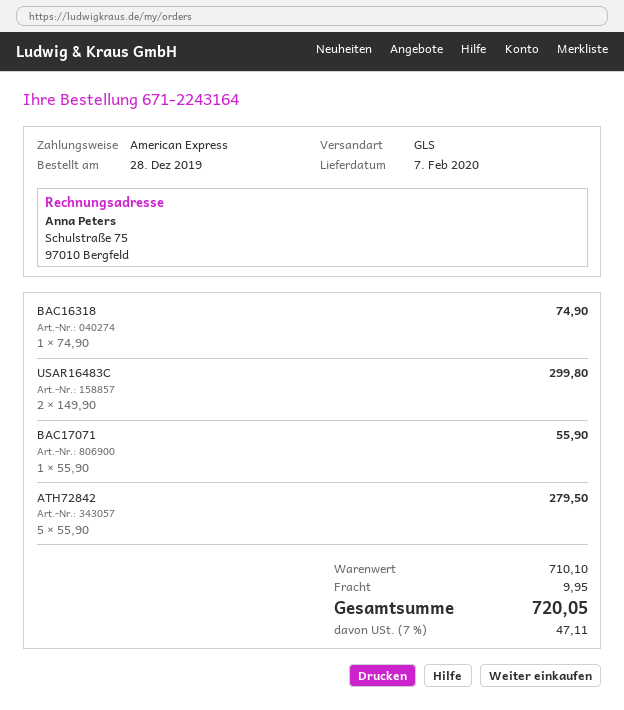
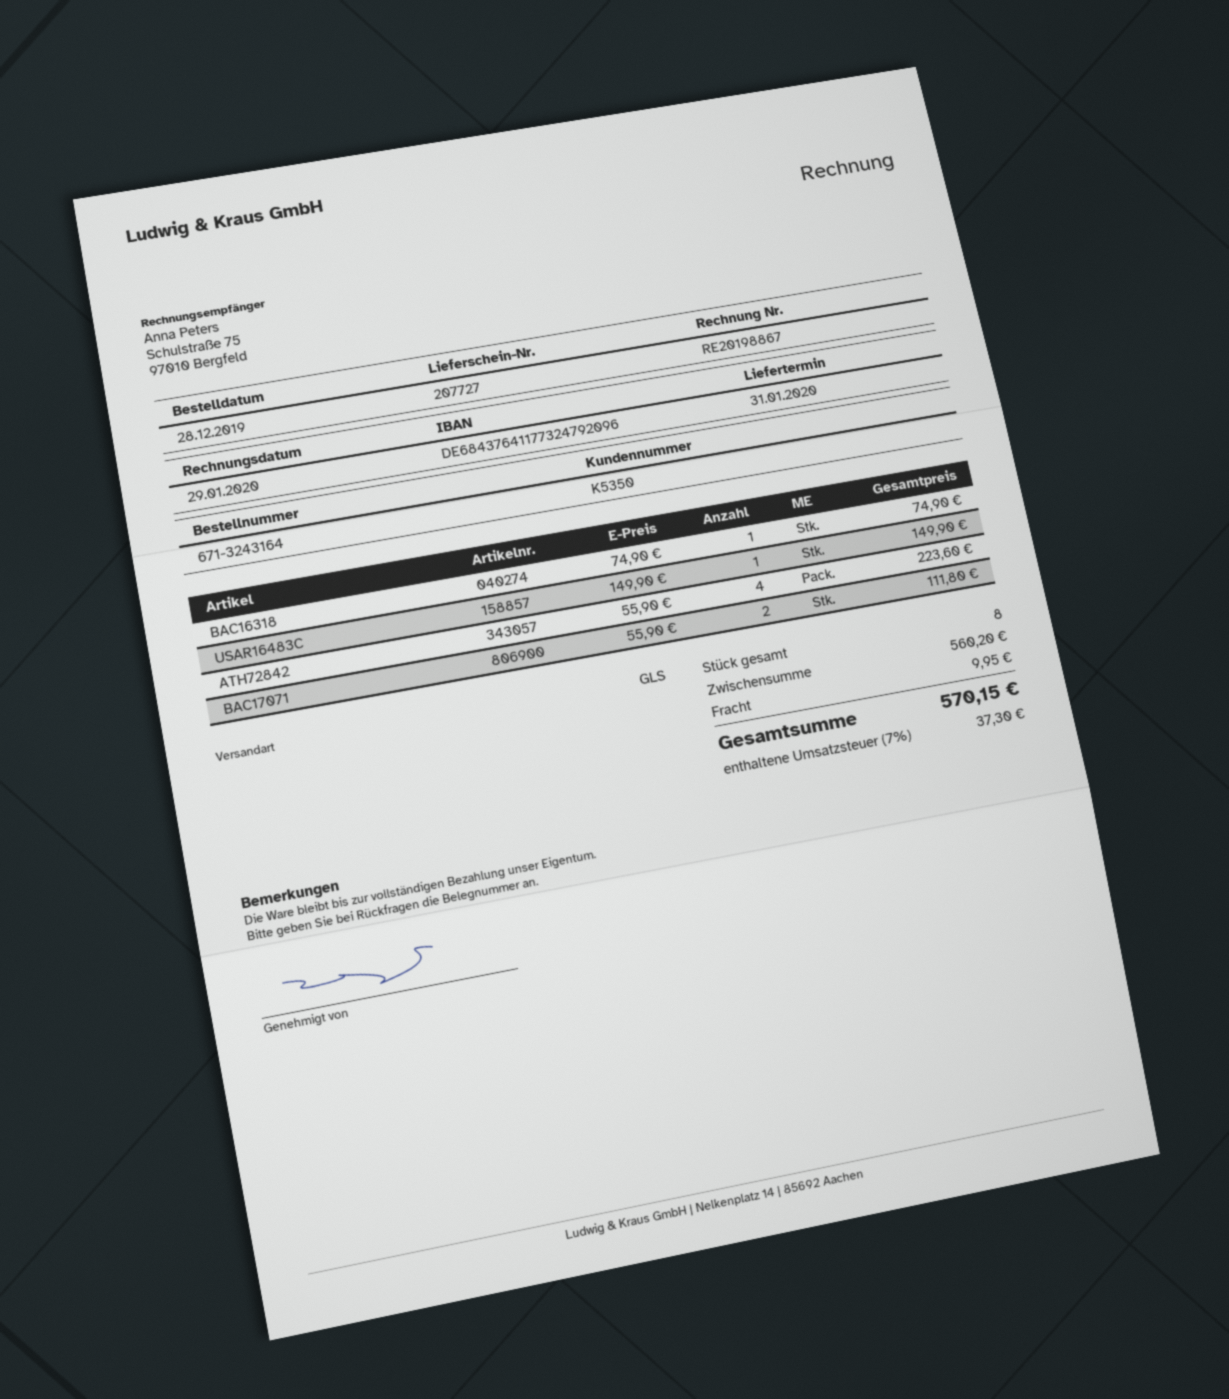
order number: 671-2243164 -> 671-3243164
delivery date: 2020-02-07 -> 2020-01-31
USAR16483C: 2 x 149.90 = 299.80 -> 1 x 149.90 = 149.90
BAC17071: 1 x 55.90 = 55.90 -> 2 x 55.90 = 111.80
ATH72842: 5 x 55.90 = 279.50 -> 4 x 55.90 = 223.60
subtotal: 710.10 -> 560.20
tax: 7% = 47.11 -> 7% = 37.30
total: 720.05 -> 570.15

